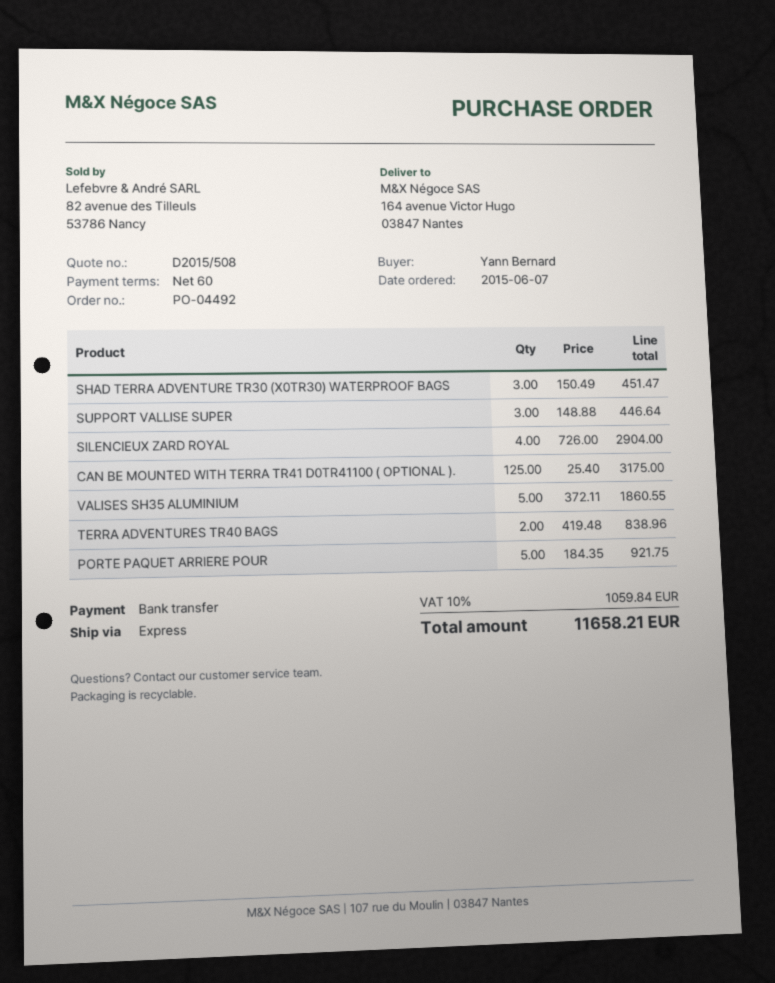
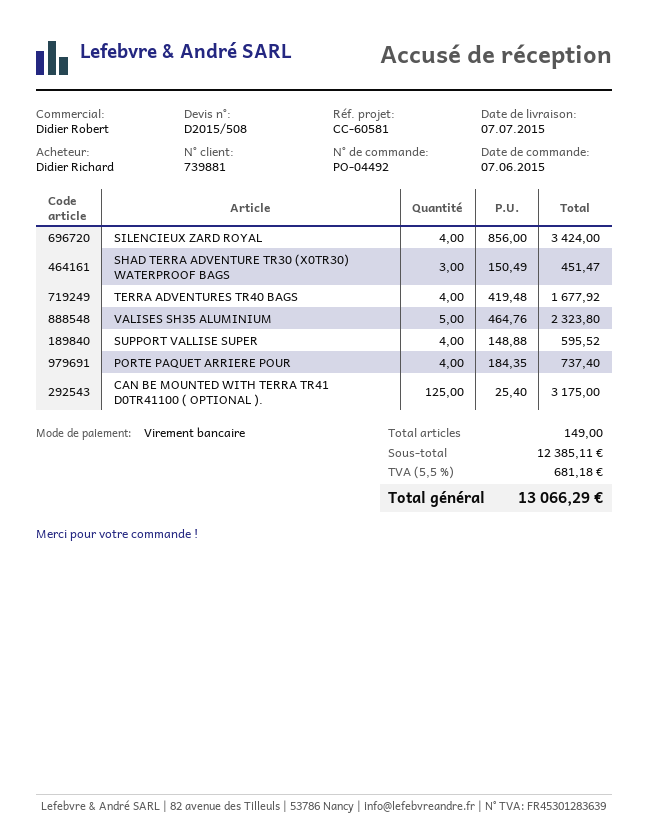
ordered by: Yann Bernard -> Didier Richard
SUPPORT VALLISE SUPER: 3 x 148.88 = 446.64 -> 4 x 148.88 = 595.52
SILENCIEUX ZARD ROYAL: 4 x 726.00 = 2904.00 -> 4 x 856.00 = 3424.00
VALISES SH35 ALUMINIUM: 5 x 372.11 = 1860.55 -> 5 x 464.76 = 2323.80
TERRA ADVENTURES TR40 BAGS: 2 x 419.48 = 838.96 -> 4 x 419.48 = 1677.92
PORTE PAQUET ARRIERE POUR: 5 x 184.35 = 921.75 -> 4 x 184.35 = 737.40
tax: 10% = 1059.84 -> 5.5% = 681.18
total: 11658.21 -> 13066.29

